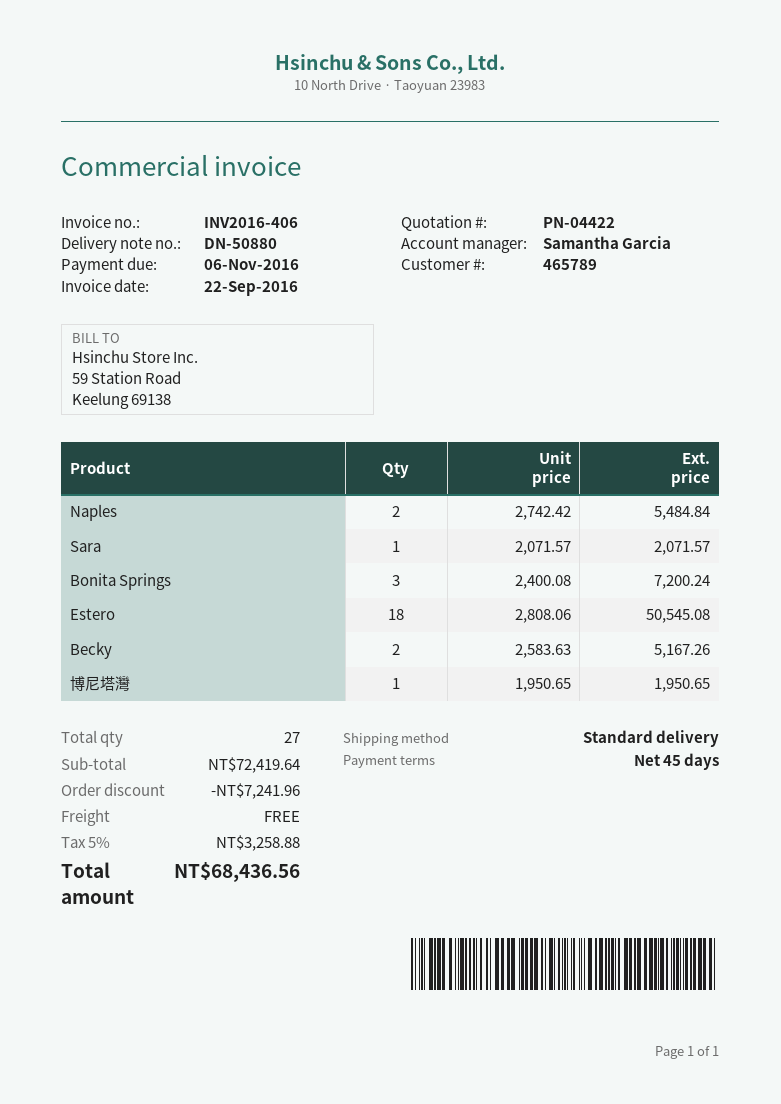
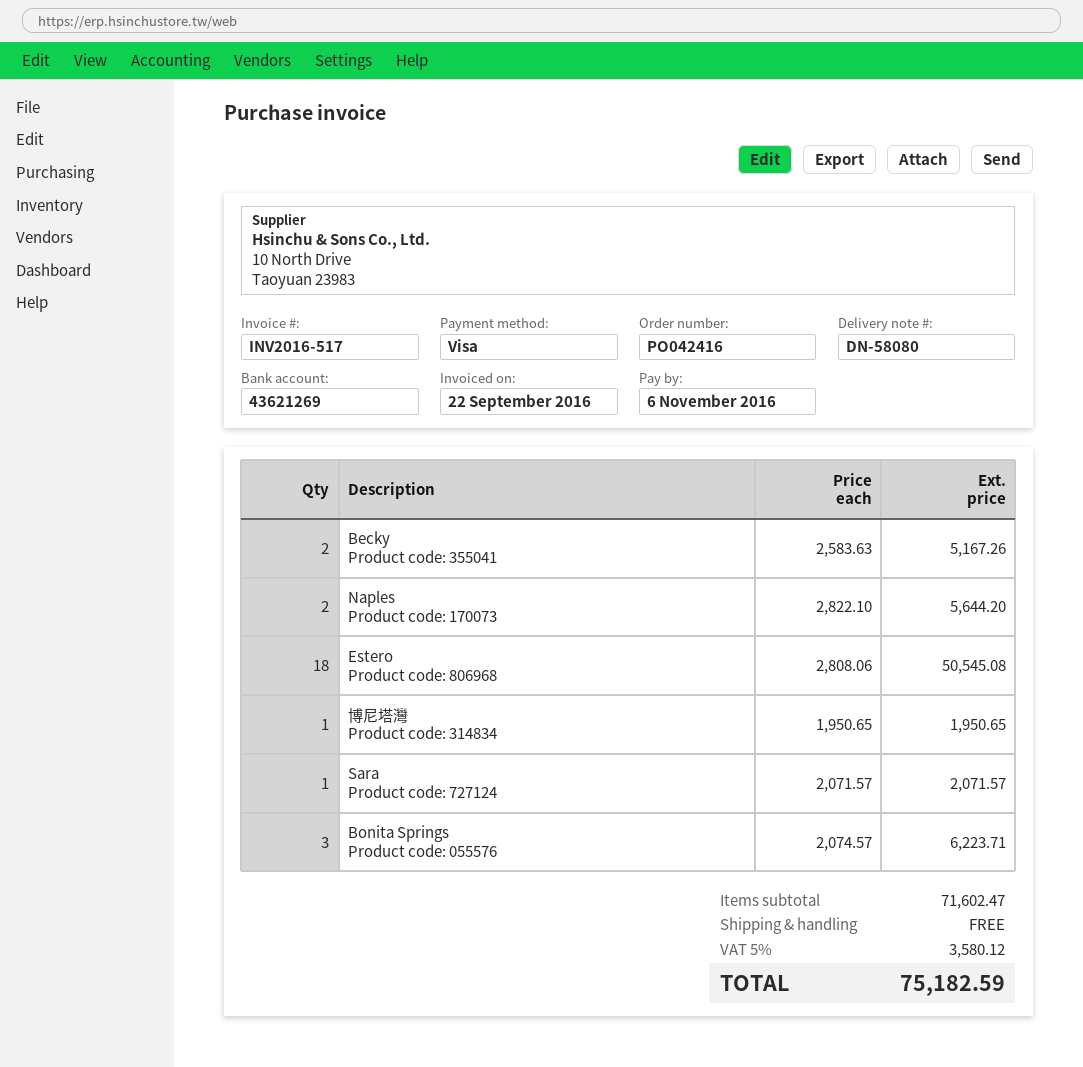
delivery note number: DN-50880 -> DN-58080
invoice number: INV2016-406 -> INV2016-517
Naples: 2 x 2742.42 = 5484.84 -> 2 x 2822.10 = 5644.20
Bonita Springs: 3 x 2400.08 = 7200.24 -> 3 x 2074.57 = 6223.71
subtotal: 72419.64 -> 71602.47
discount: 7241.96 -> none
tax: 5% = 3258.88 -> 5% = 3580.12
total: 68436.56 -> 75182.59

